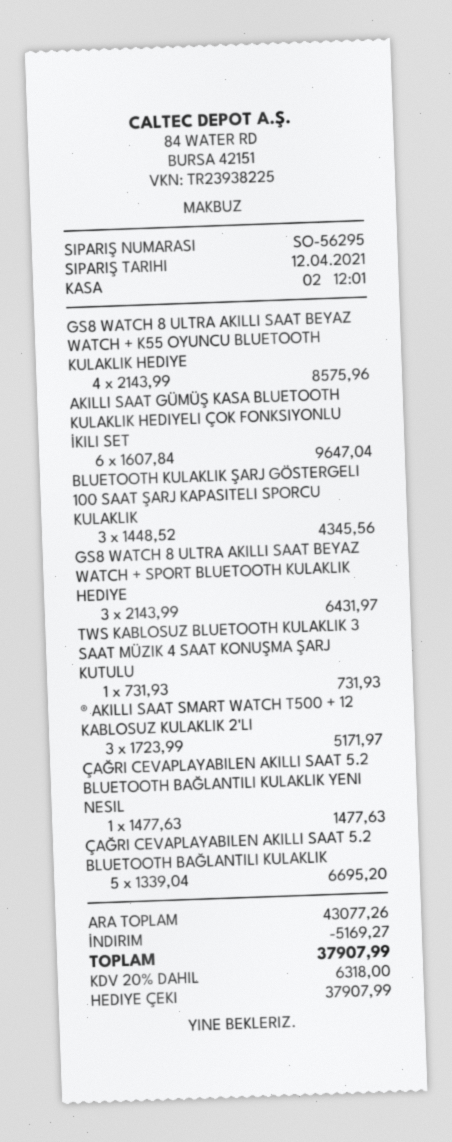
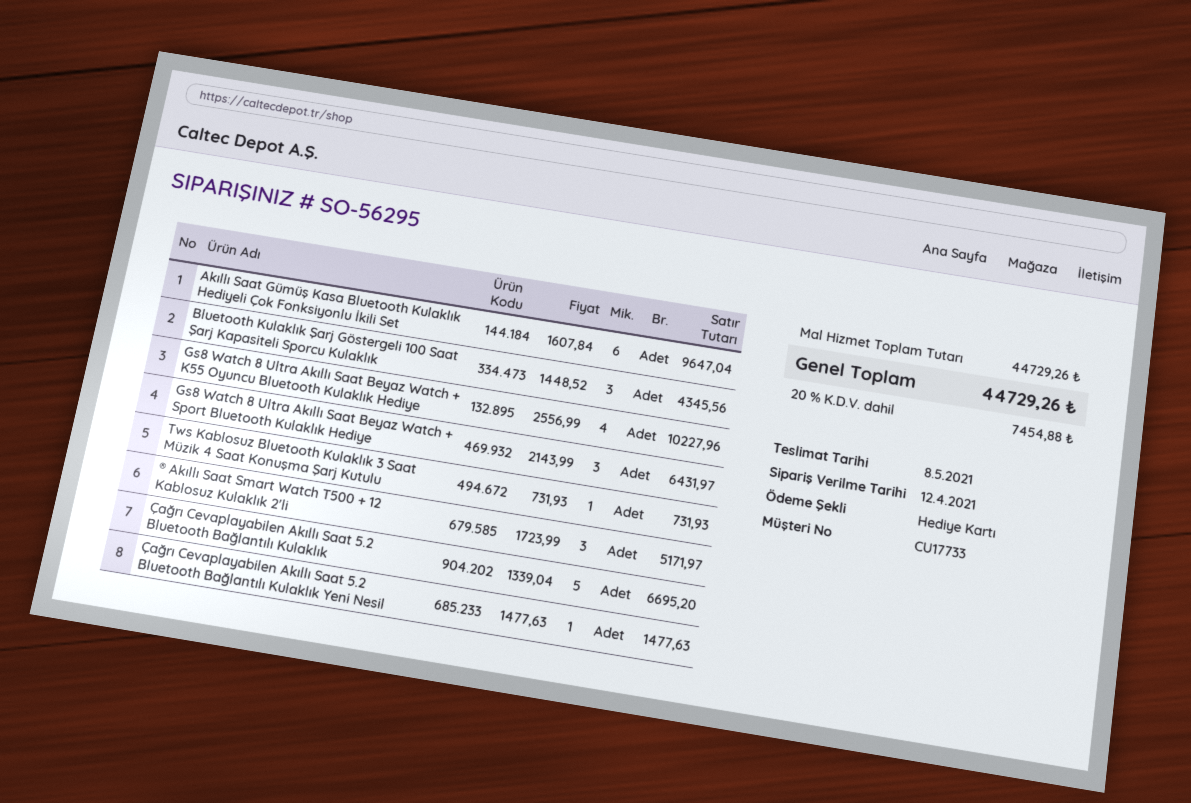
GS8 WATCH 8 ULTRA AKILLI SAAT BEYAZ WATCH + K55 OYUNCU BLUETOOTH KULAKLIK HEDIYE: 4 x 2143.99 = 8575.96 -> 4 x 2556.99 = 10227.96
subtotal: 43077.26 -> 44729.26
discount: 5169.27 -> none
tax: 20% = 6318.00 -> 20% = 7454.88
total: 37907.99 -> 44729.26

